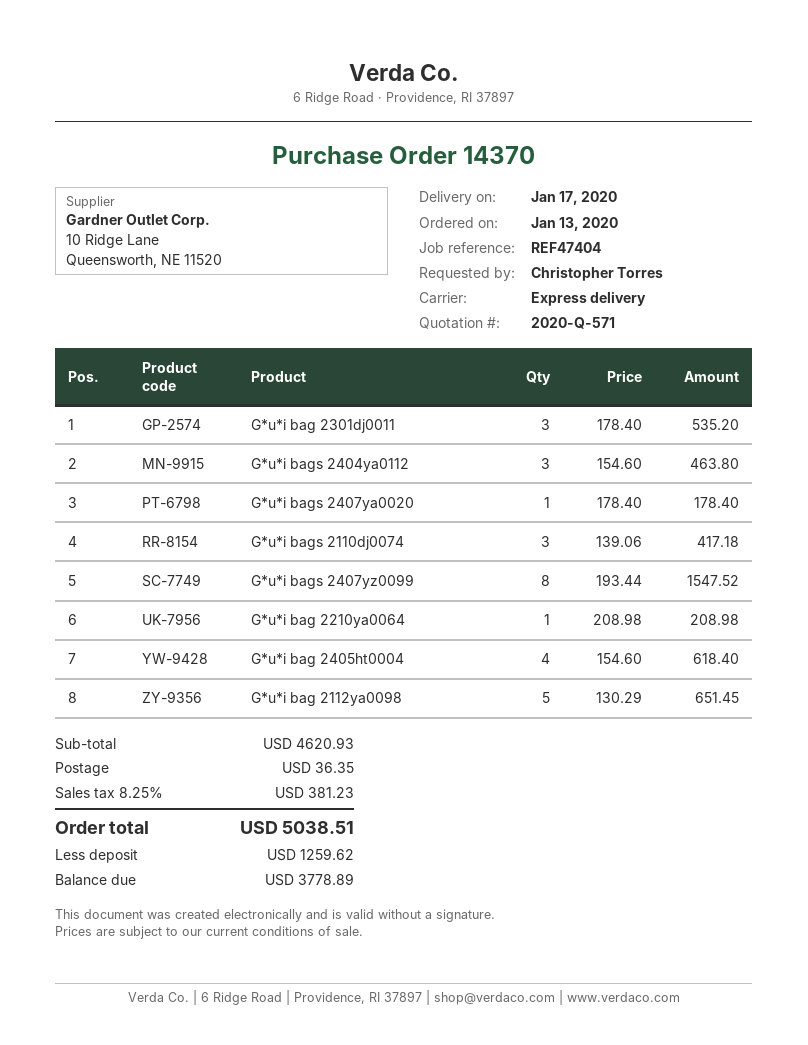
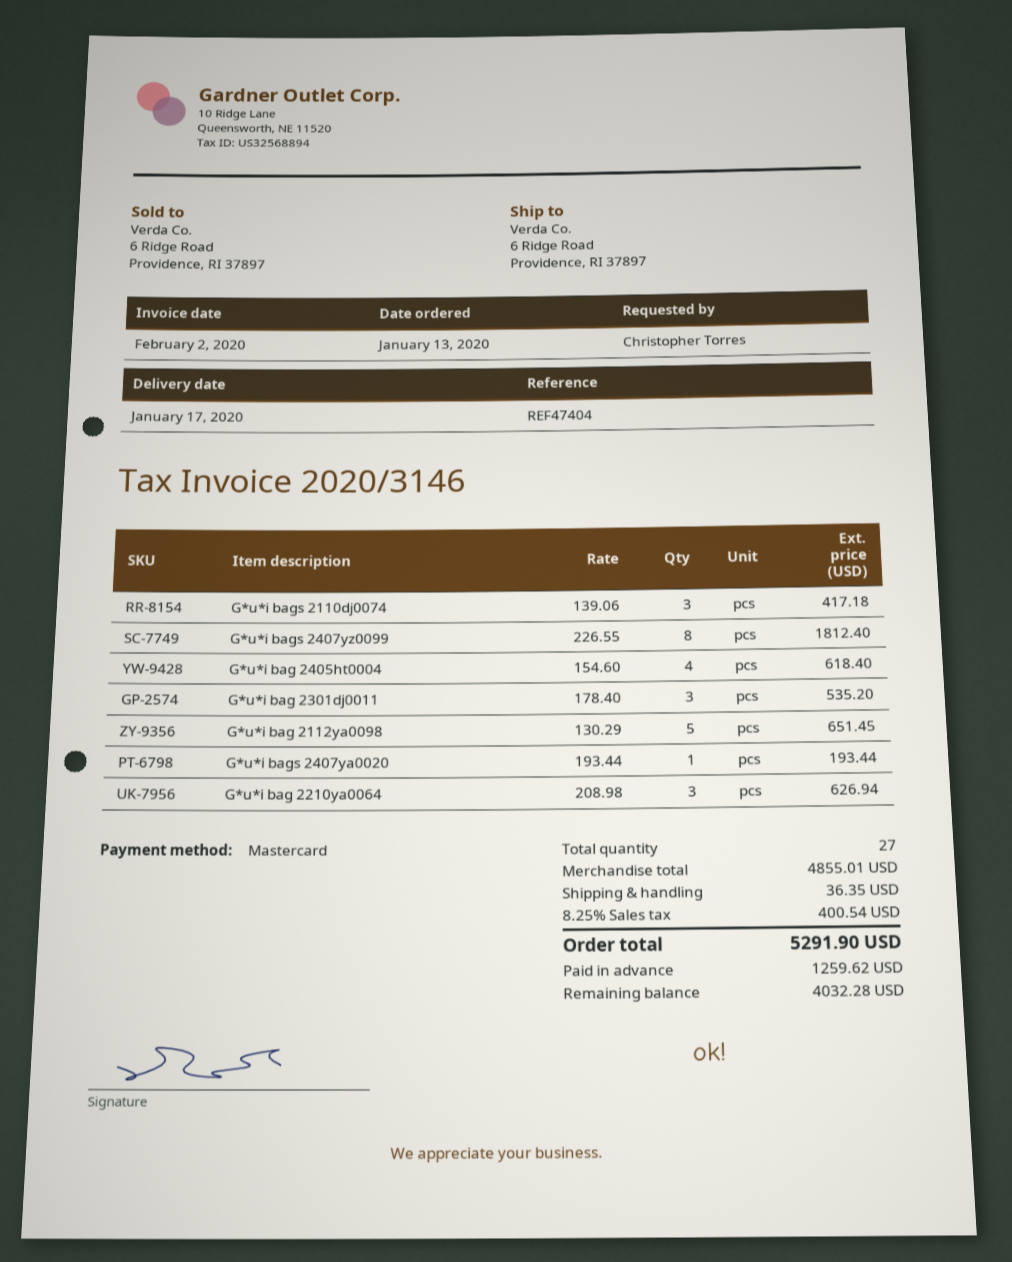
G*u*i bags 2404ya0112: 3 x 154.60 = 463.80 -> none
G*u*i bags 2407ya0020: 1 x 178.40 = 178.40 -> 1 x 193.44 = 193.44
G*u*i bags 2407yz0099: 8 x 193.44 = 1547.52 -> 8 x 226.55 = 1812.40
G*u*i bag 2210ya0064: 1 x 208.98 = 208.98 -> 3 x 208.98 = 626.94
subtotal: 4620.93 -> 4855.01
tax: 8.25% = 381.23 -> 8.25% = 400.54
total: 5038.51 -> 5291.90
balance: 3778.89 -> 4032.28

